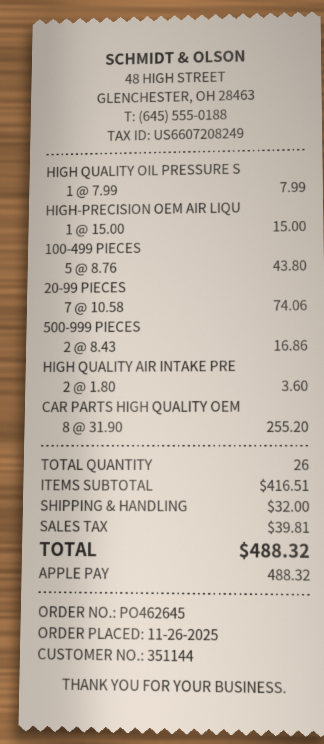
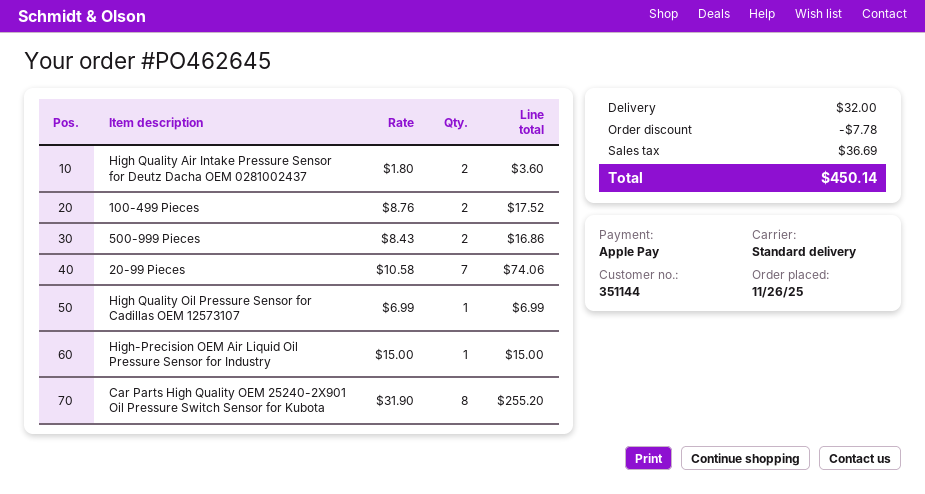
HIGH QUALITY OIL PRESSURE S: 1 x 7.99 = 7.99 -> 1 x 6.99 = 6.99
100-499 PIECES: 5 x 8.76 = 43.80 -> 2 x 8.76 = 17.52
discount: none -> 7.78
tax: 39.81 -> 36.69
total: 488.32 -> 450.14

